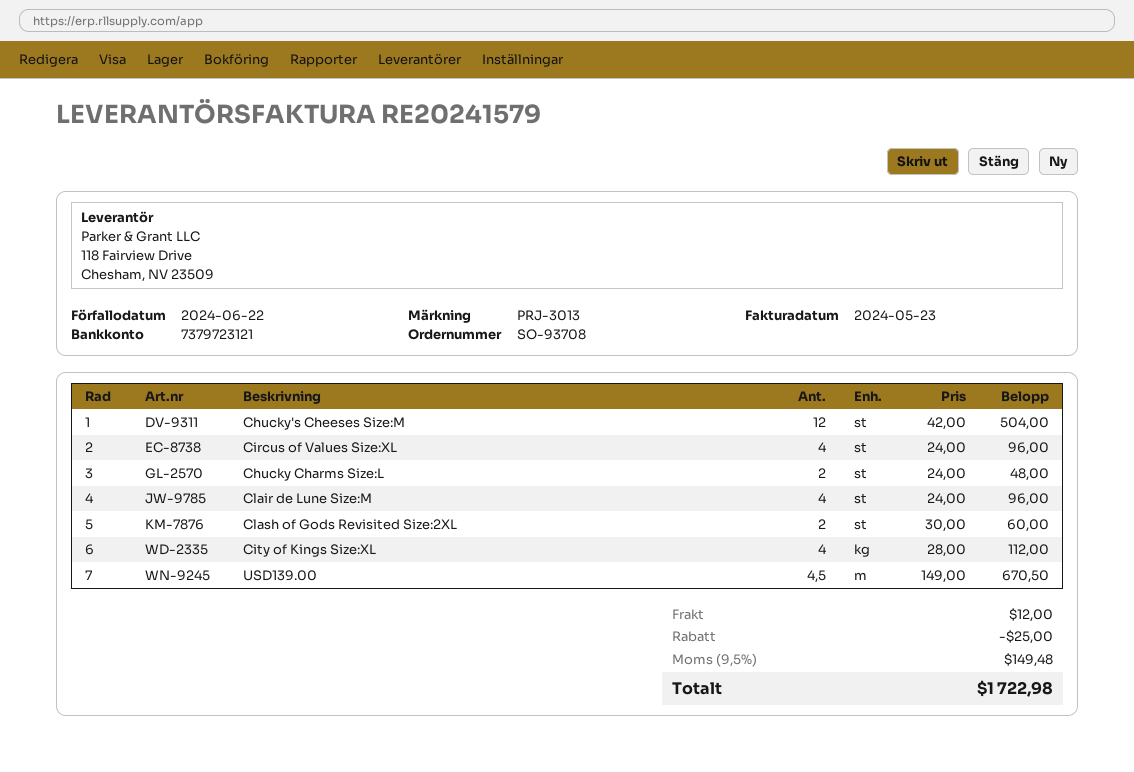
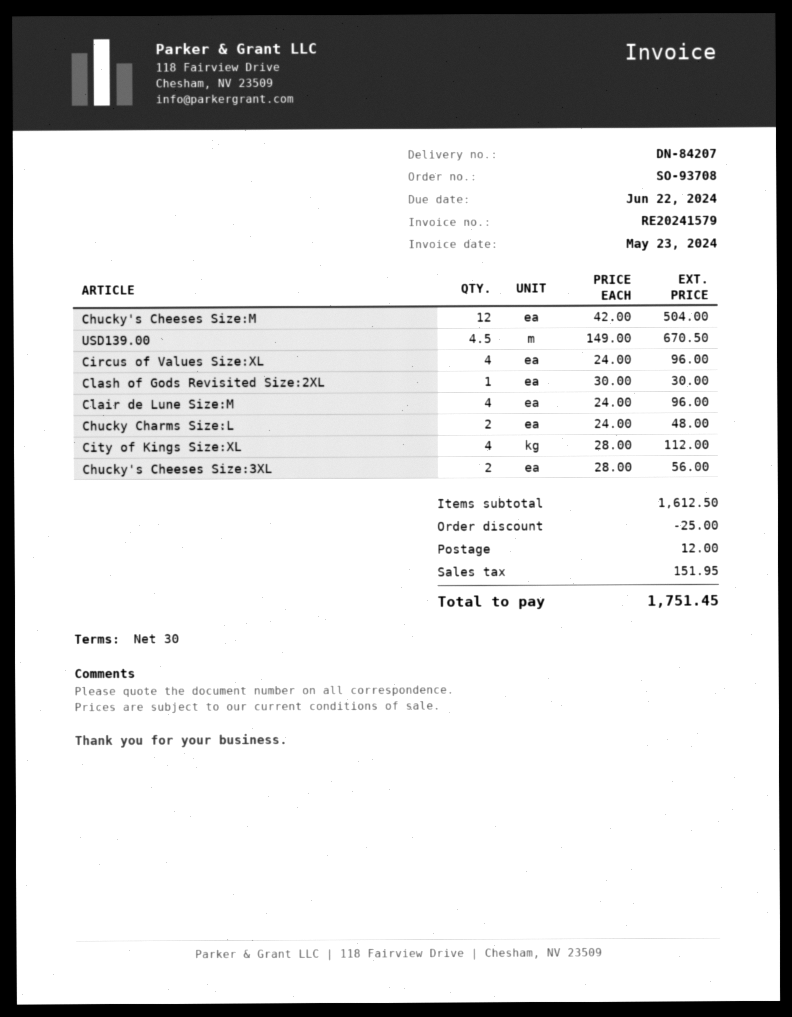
Clash of Gods Revisited Size:2XL: 2 x 30.00 = 60.00 -> 1 x 30.00 = 30.00
Chucky's Cheeses Size:3XL: none -> 2 x 28.00 = 56.00
tax: 149.48 -> 151.95
total: 1722.98 -> 1751.45

